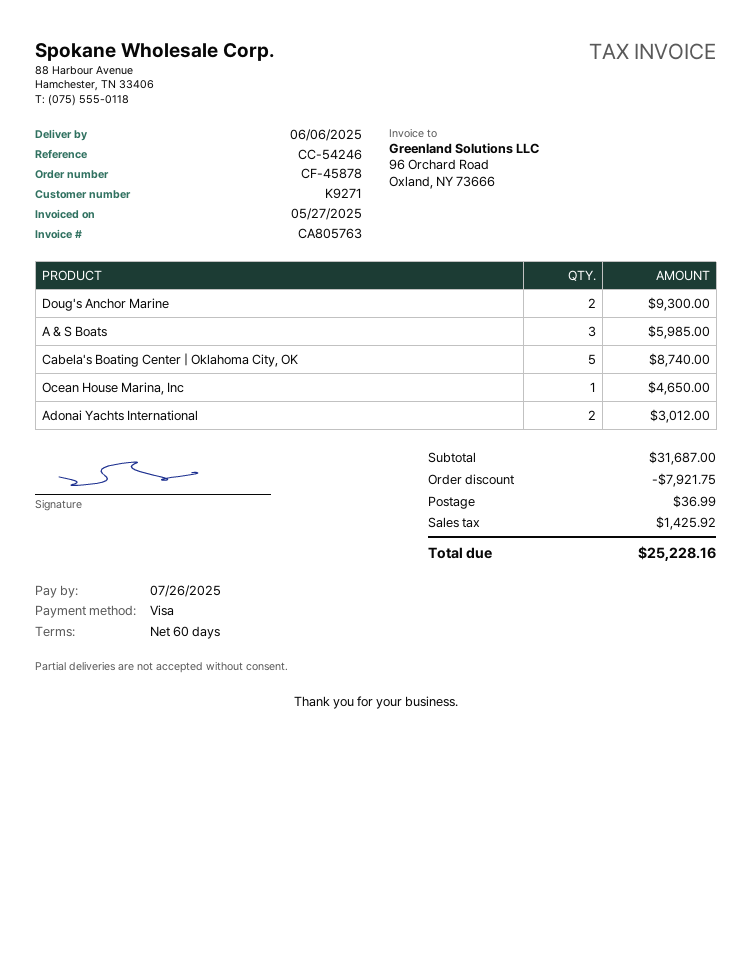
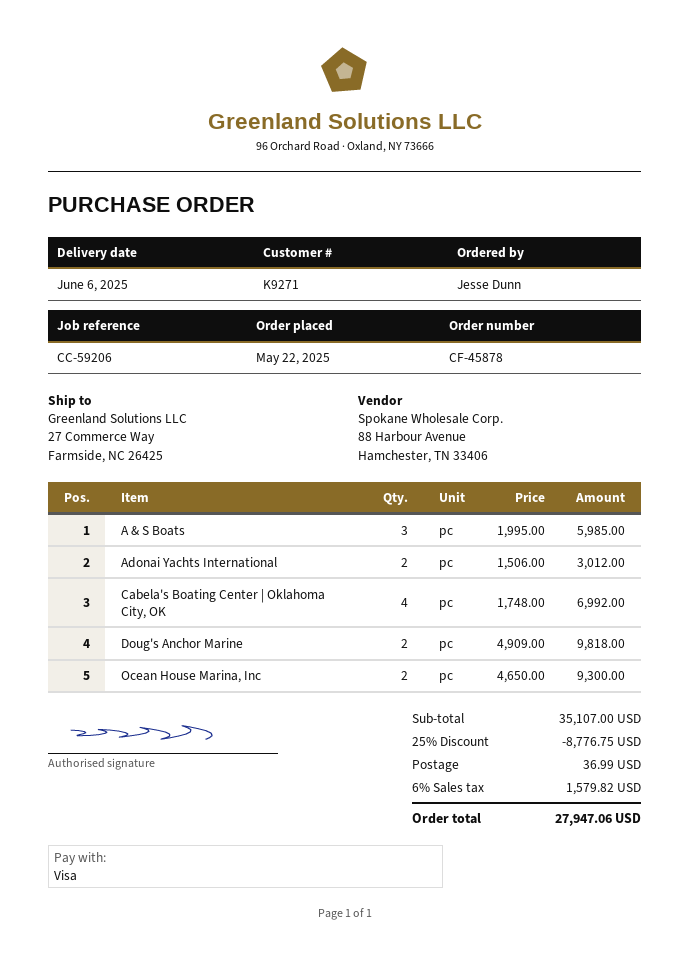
reference: CC-54246 -> CC-59206
Doug's Anchor Marine: 2 for 9300.00 -> 2 for 9818.00
Cabela's Boating Center | Oklahoma City, OK: 5 for 8740.00 -> 4 for 6992.00
Ocean House Marina, Inc: 1 for 4650.00 -> 2 for 9300.00
subtotal: 31687.00 -> 35107.00
discount: 7921.75 -> 8776.75
tax: 1425.92 -> 1579.82
total: 25228.16 -> 27947.06

